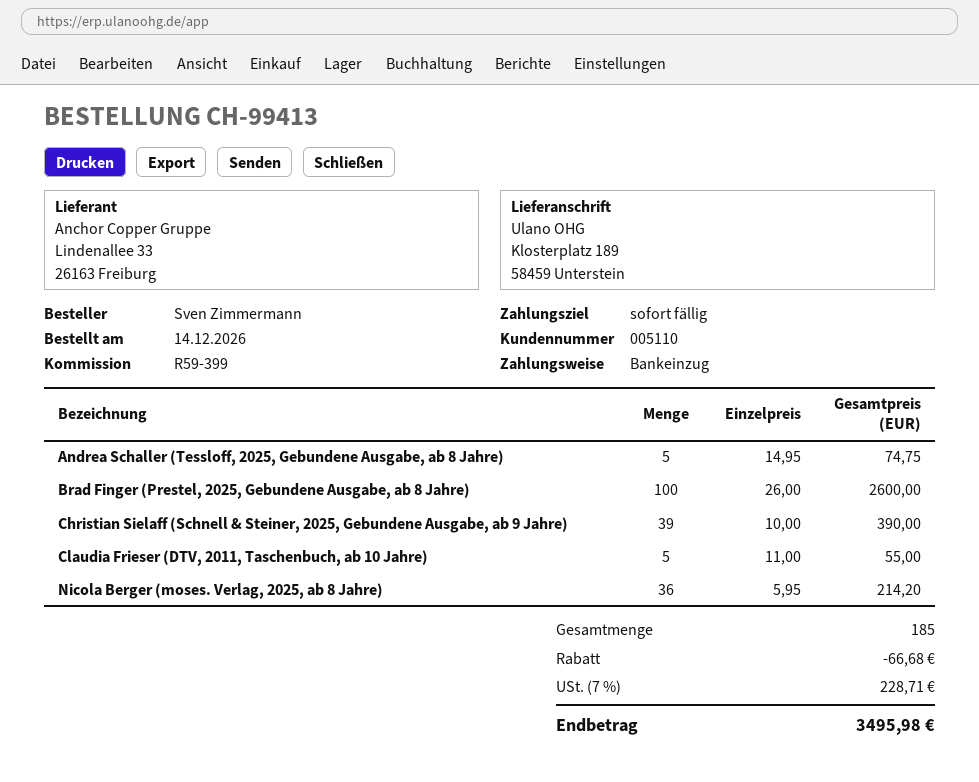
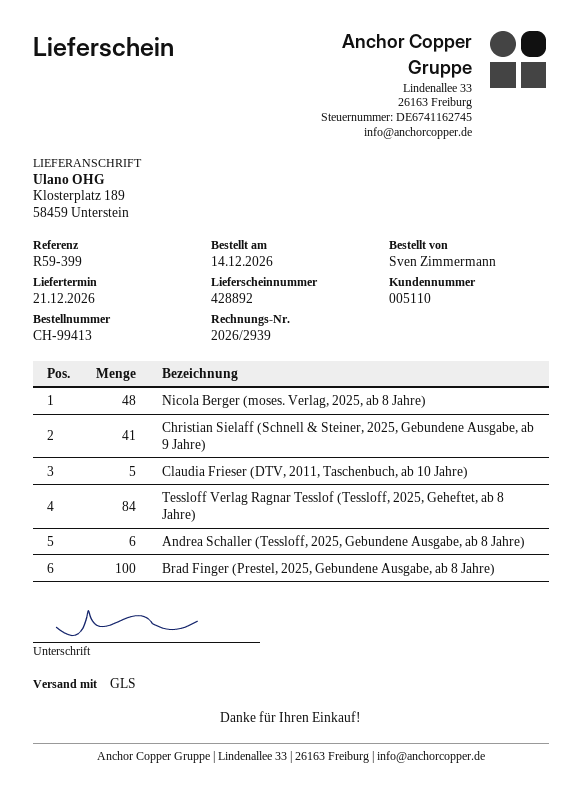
Andrea Schaller (Tessloff, 2025, Gebundene Ausgabe, ab 8 Jahre): 5 -> 6
Christian Sielaff (Schnell & Steiner, 2025, Gebundene Ausgabe, ab 9 Jahre): 39 -> 41
Nicola Berger (moses. Verlag, 2025, ab 8 Jahre): 36 -> 48
Tessloff Verlag Ragnar Tesslof (Tessloff, 2025, Geheftet, ab 8 Jahre): none -> 84

